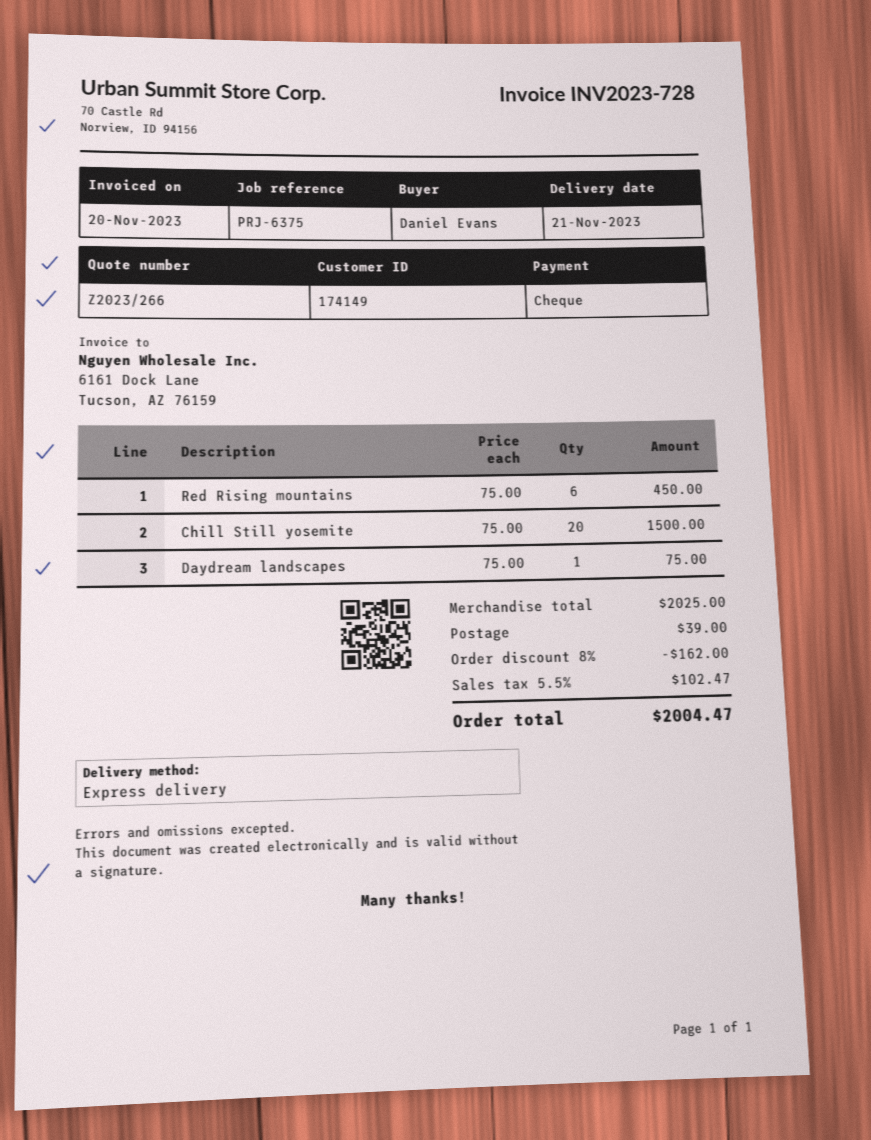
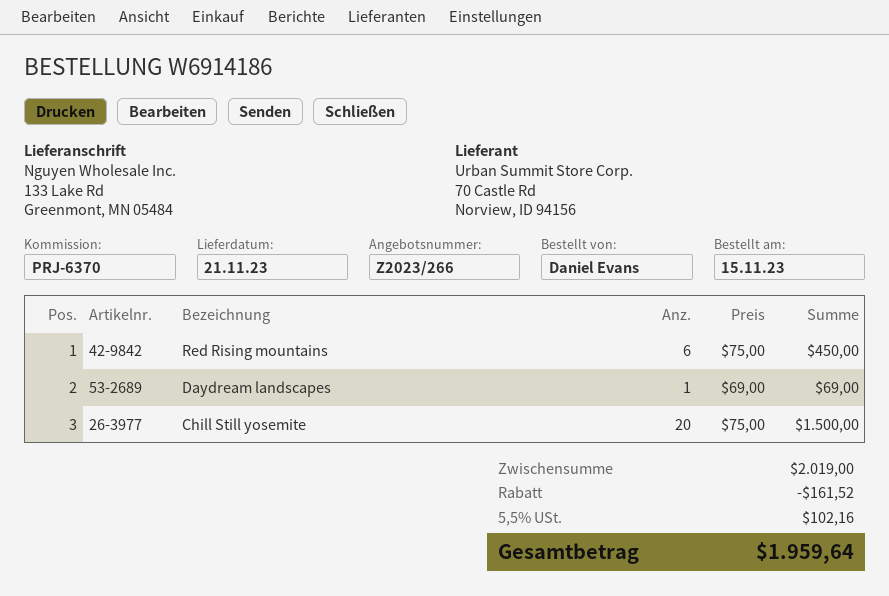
reference: PRJ-6375 -> PRJ-6370
Daydream landscapes: 1 x 75.00 = 75.00 -> 1 x 69.00 = 69.00
subtotal: 2025.00 -> 2019.00
discount: 162.00 -> 161.52
shipping: 39.00 -> none
tax: 5.5% = 102.47 -> 5.5% = 102.16
total: 2004.47 -> 1959.64

